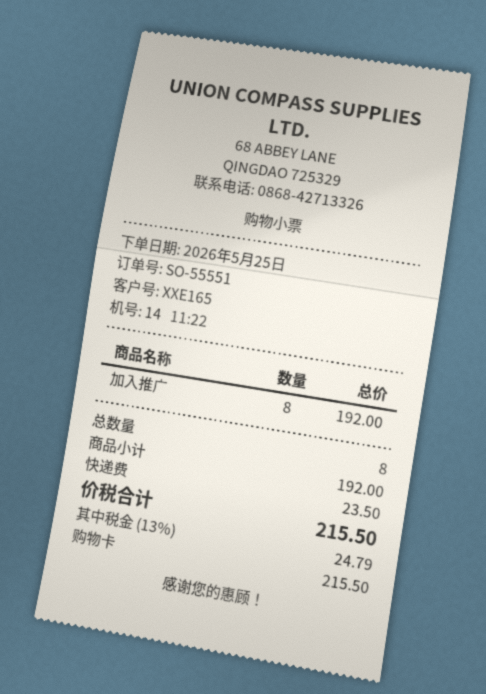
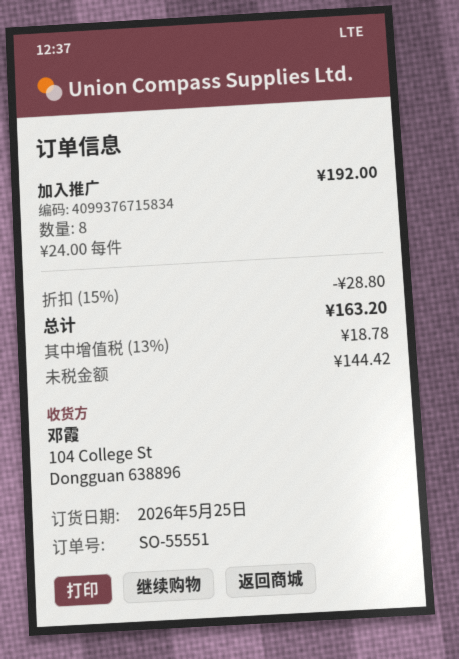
discount: none -> 15% = 28.80
shipping: 23.50 -> none
tax: 13% = 24.79 -> 13% = 18.78
total: 215.50 -> 163.20

